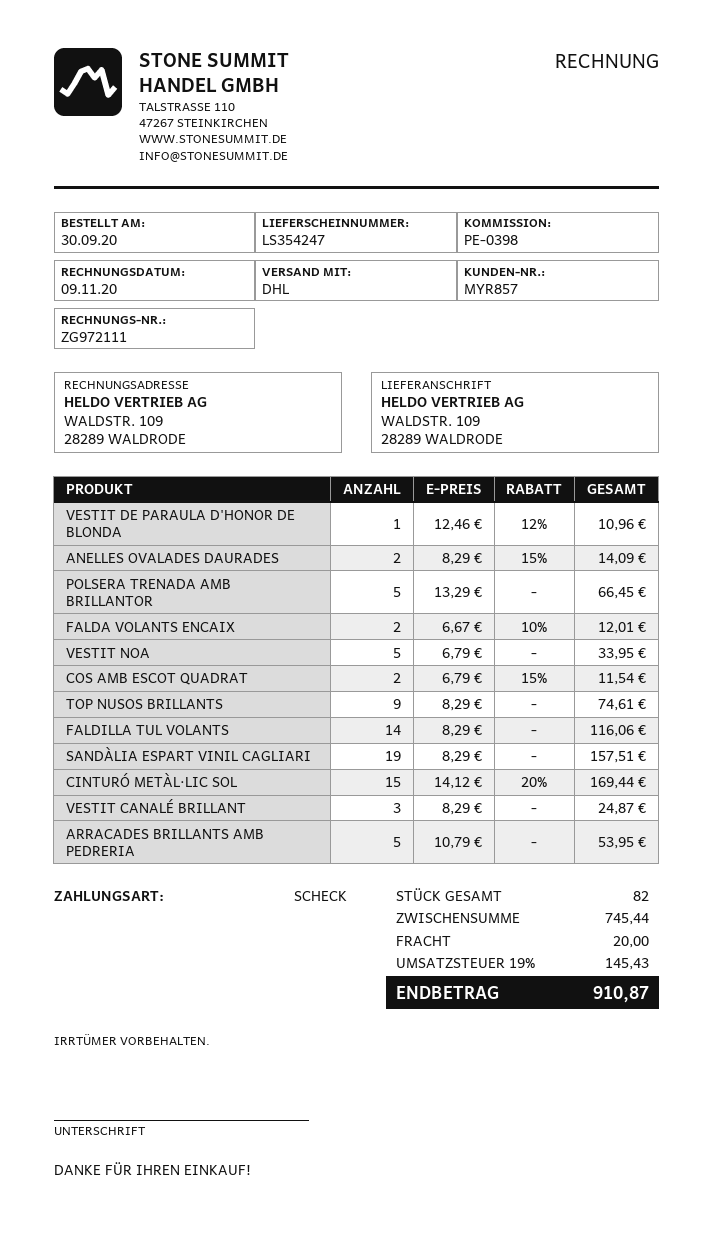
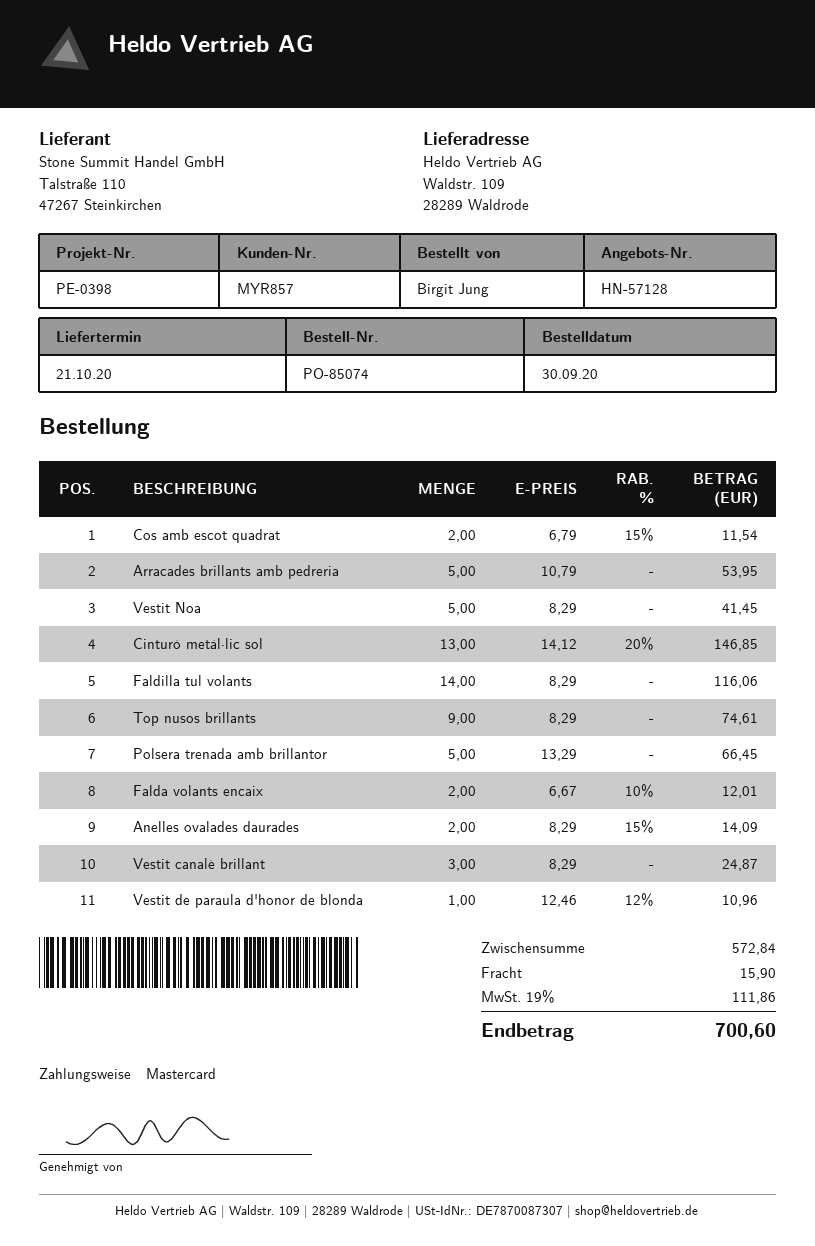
payment method: cheque -> Mastercard
VESTIT NOA: 5 x 6.79 = 33.95 -> 5 x 8.29 = 41.45
SANDÀLIA ESPART VINIL CAGLIARI: 19 x 8.29 = 157.51 -> none
CINTURÓ METÀL·LIC SOL: 15 x 14.12 - 20% = 169.44 -> 13 x 14.12 - 20% = 146.85
subtotal: 745.44 -> 572.84
shipping: 20.00 -> 15.90
tax: 19% = 145.43 -> 19% = 111.86
total: 910.87 -> 700.60

